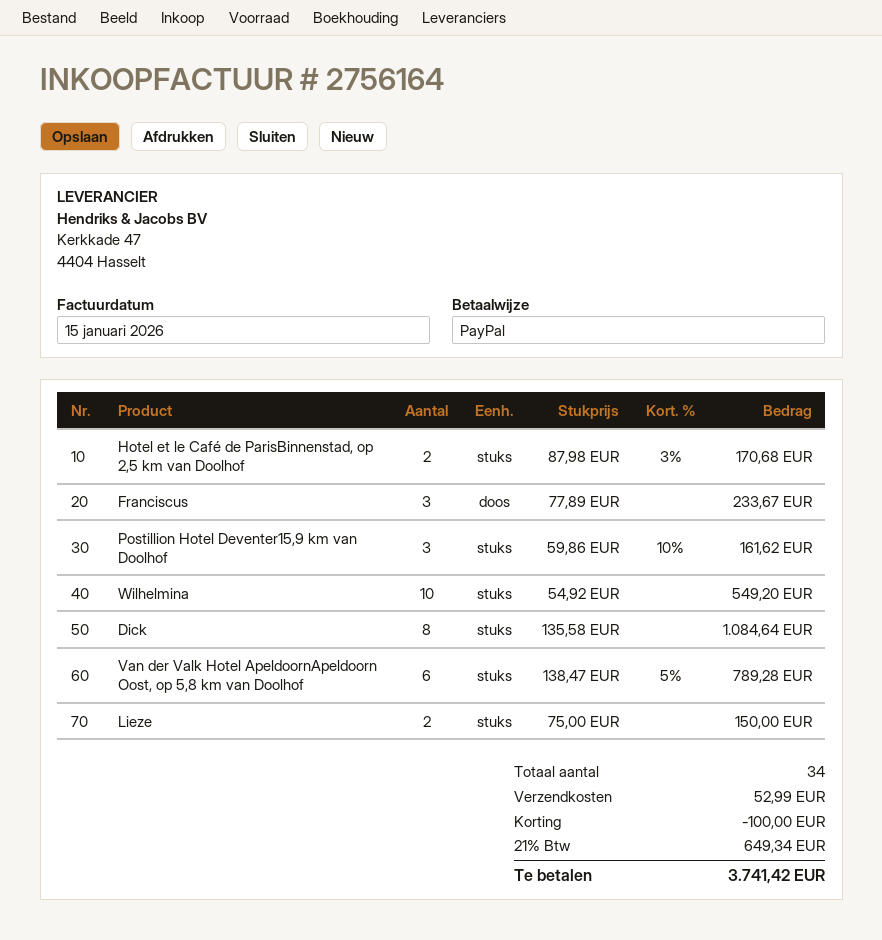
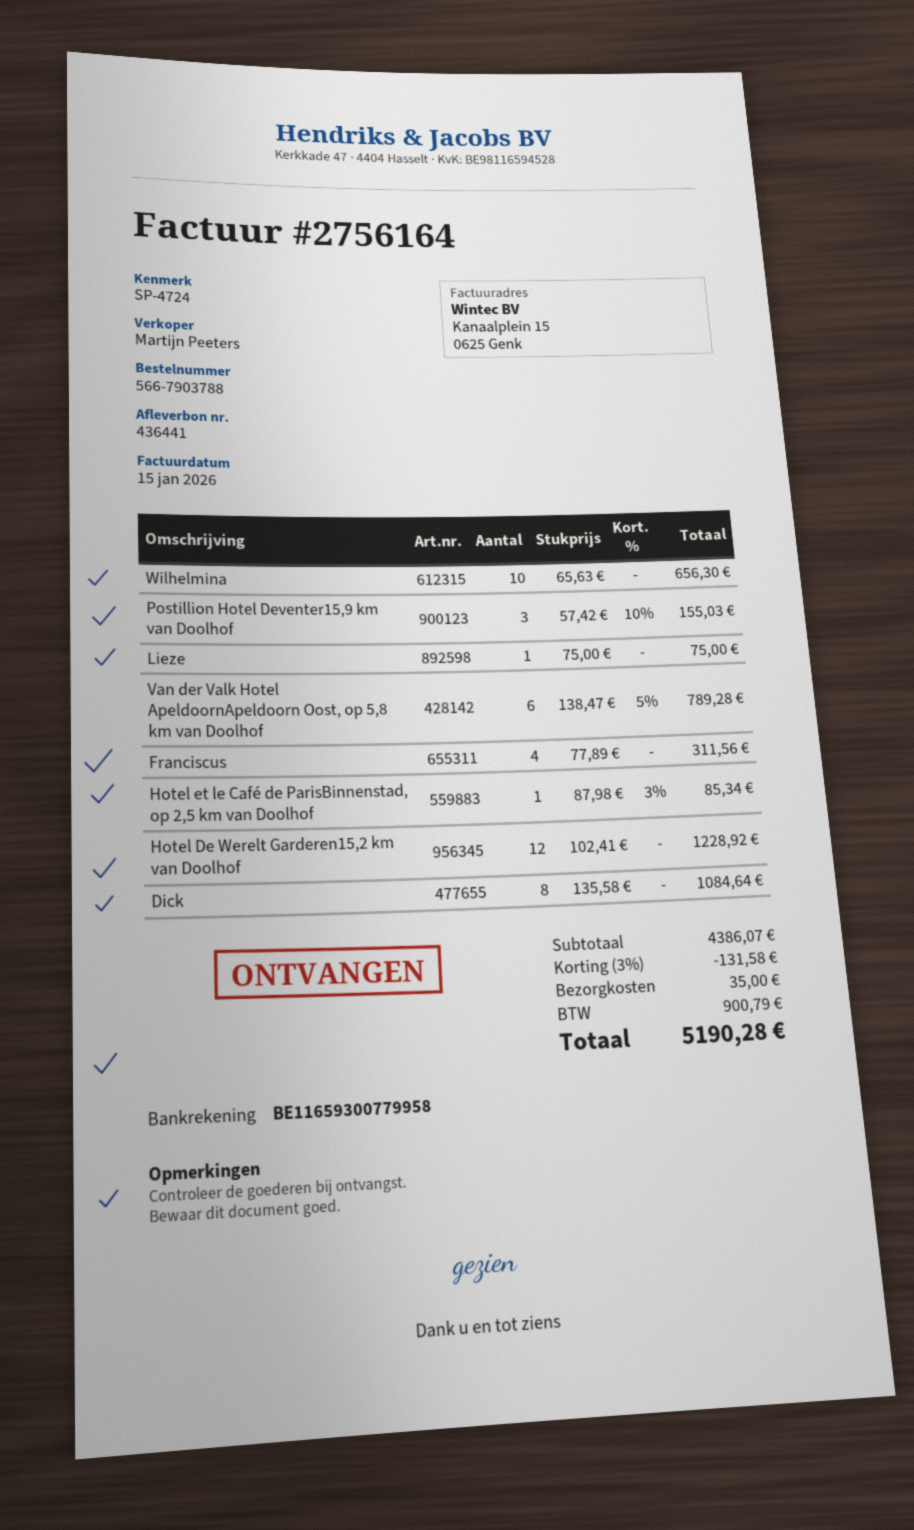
Hotel et le Café de ParisBinnenstad, op 2,5 km van Doolhof: 2 x 87.98 - 3% = 170.68 -> 1 x 87.98 - 3% = 85.34
Franciscus: 3 x 77.89 = 233.67 -> 4 x 77.89 = 311.56
Postillion Hotel Deventer15,9 km van Doolhof: 3 x 59.86 - 10% = 161.62 -> 3 x 57.42 - 10% = 155.03
Wilhelmina: 10 x 54.92 = 549.20 -> 10 x 65.63 = 656.30
Lieze: 2 x 75.00 = 150.00 -> 1 x 75.00 = 75.00
Hotel De Werelt Garderen15,2 km van Doolhof: none -> 12 x 102.41 = 1228.92
discount: 100.00 -> 131.58
shipping: 52.99 -> 35.00
tax: 649.34 -> 900.79
total: 3741.42 -> 5190.28

